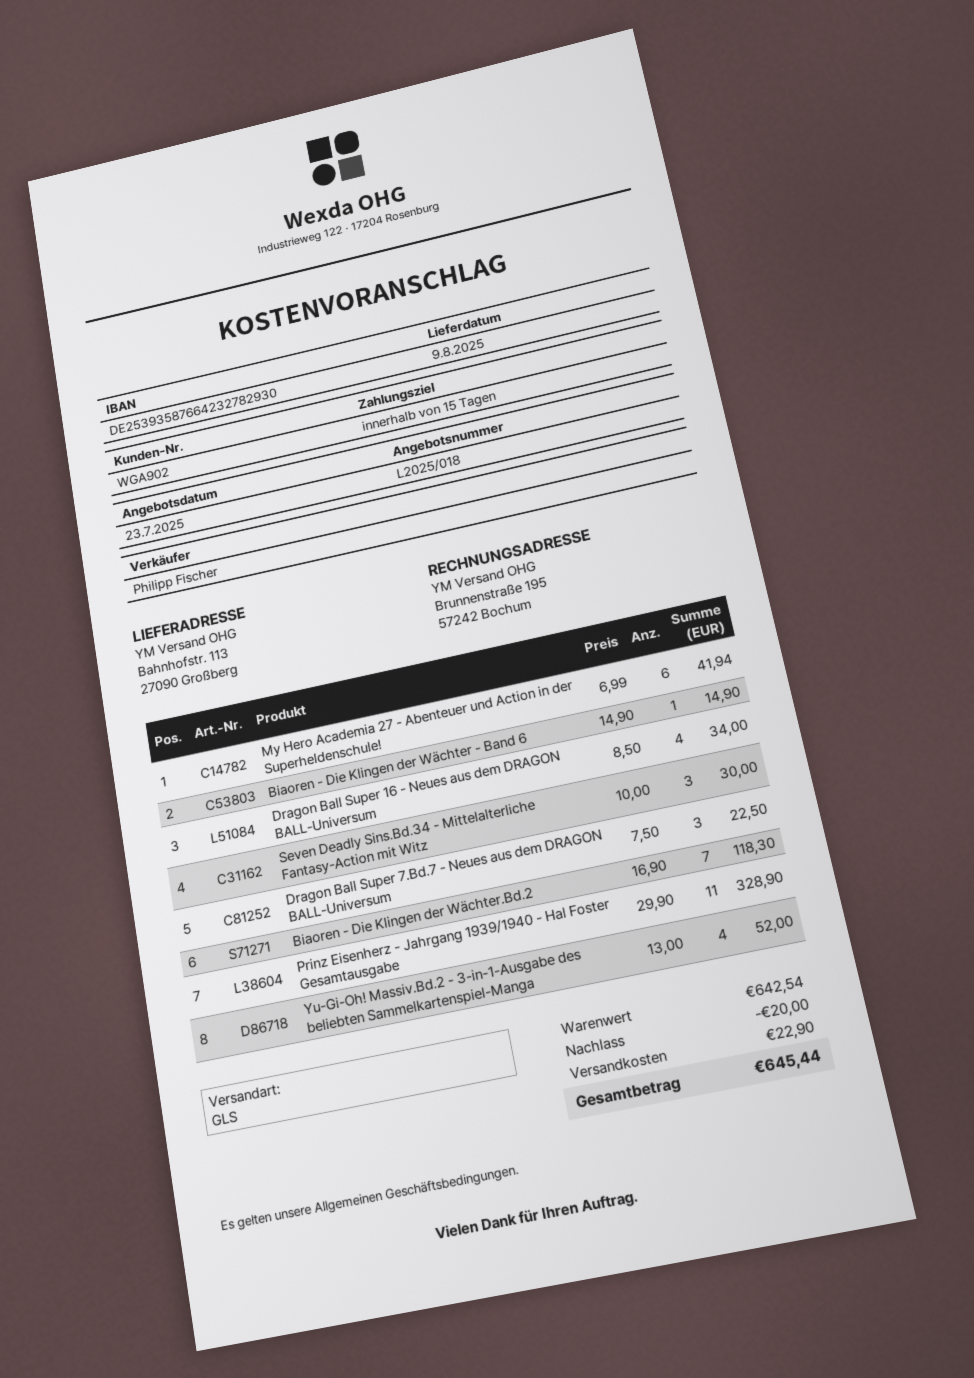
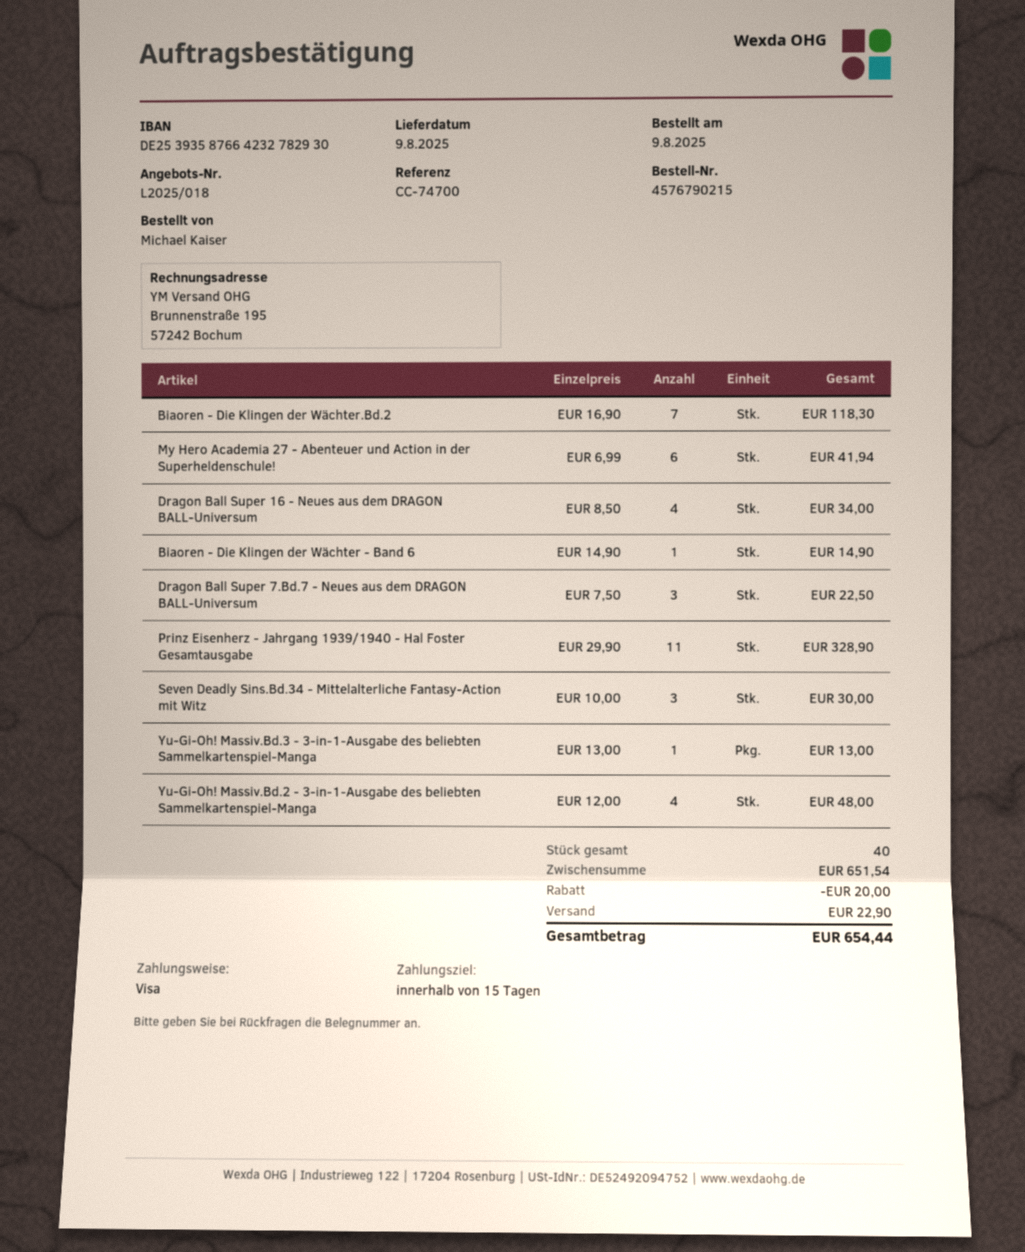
Yu-Gi-Oh! Massiv.Bd.2 - 3-in-1-Ausgabe des beliebten Sammelkartenspiel-Manga: 4 x 13.00 = 52.00 -> 4 x 12.00 = 48.00
Yu-Gi-Oh! Massiv.Bd.3 - 3-in-1-Ausgabe des beliebten Sammelkartenspiel-Manga: none -> 1 x 13.00 = 13.00
subtotal: 642.54 -> 651.54
total: 645.44 -> 654.44

